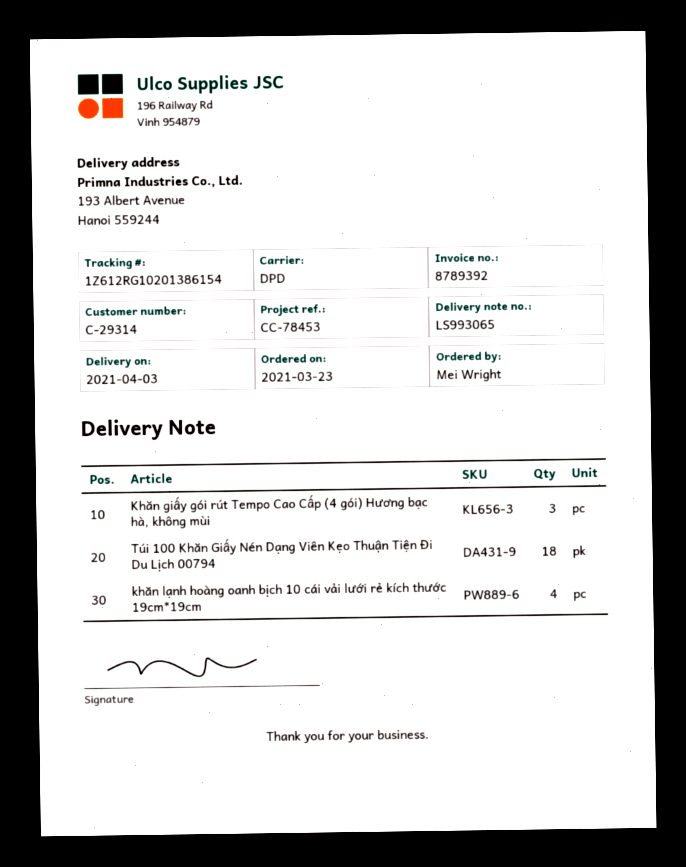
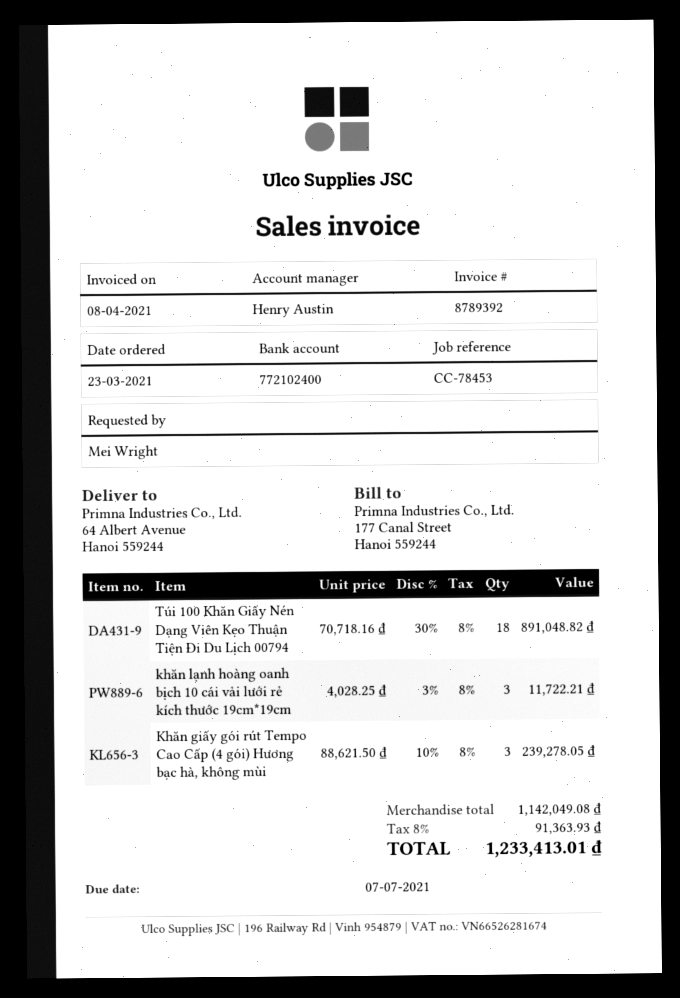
ship to: 193 Albert Avenue, Hanoi 559244 -> 64 Albert Avenue, Hanoi 559244
khăn lạnh hoàng oanh bịch 10 cái vải lưới rẻ kích thước 19cm*19cm: 4 -> 3

